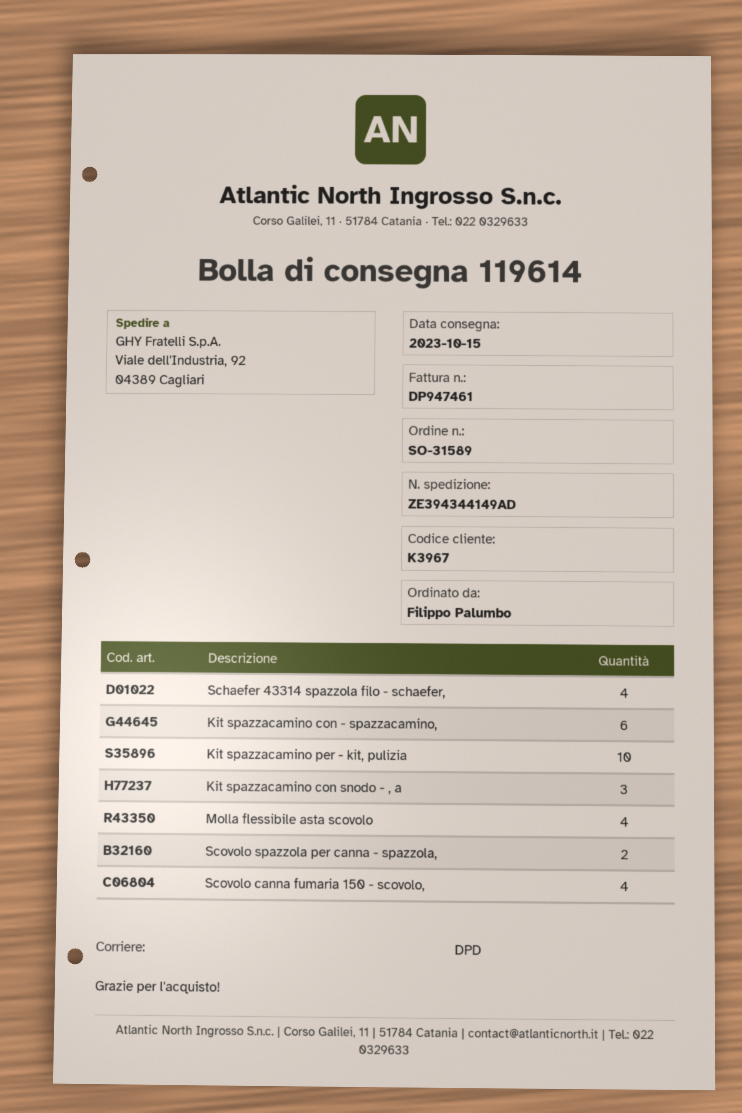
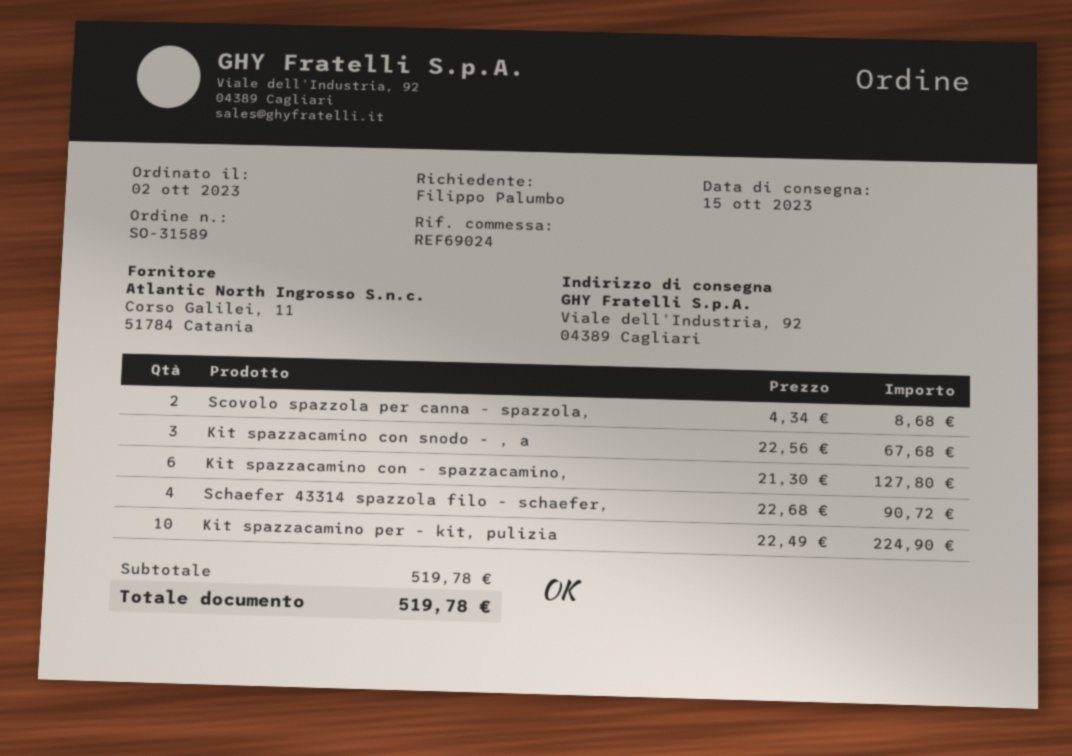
Molla flessibile asta scovolo: 4 -> none
Scovolo canna fumaria 150 - scovolo,: 4 -> none

